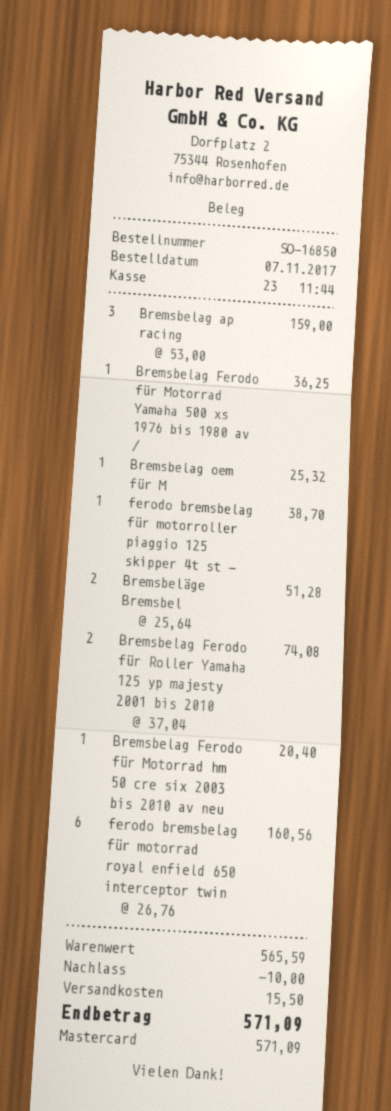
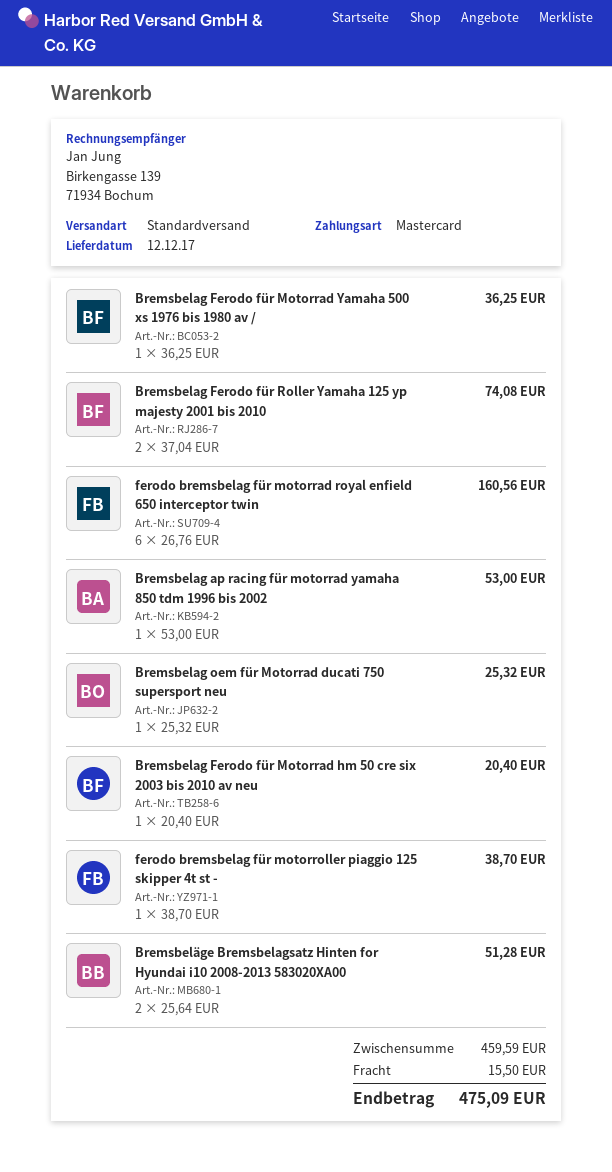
Bremsbelag ap racing: 3 x 53.00 = 159.00 -> 1 x 53.00 = 53.00
subtotal: 565.59 -> 459.59
discount: 10.00 -> none
total: 571.09 -> 475.09

